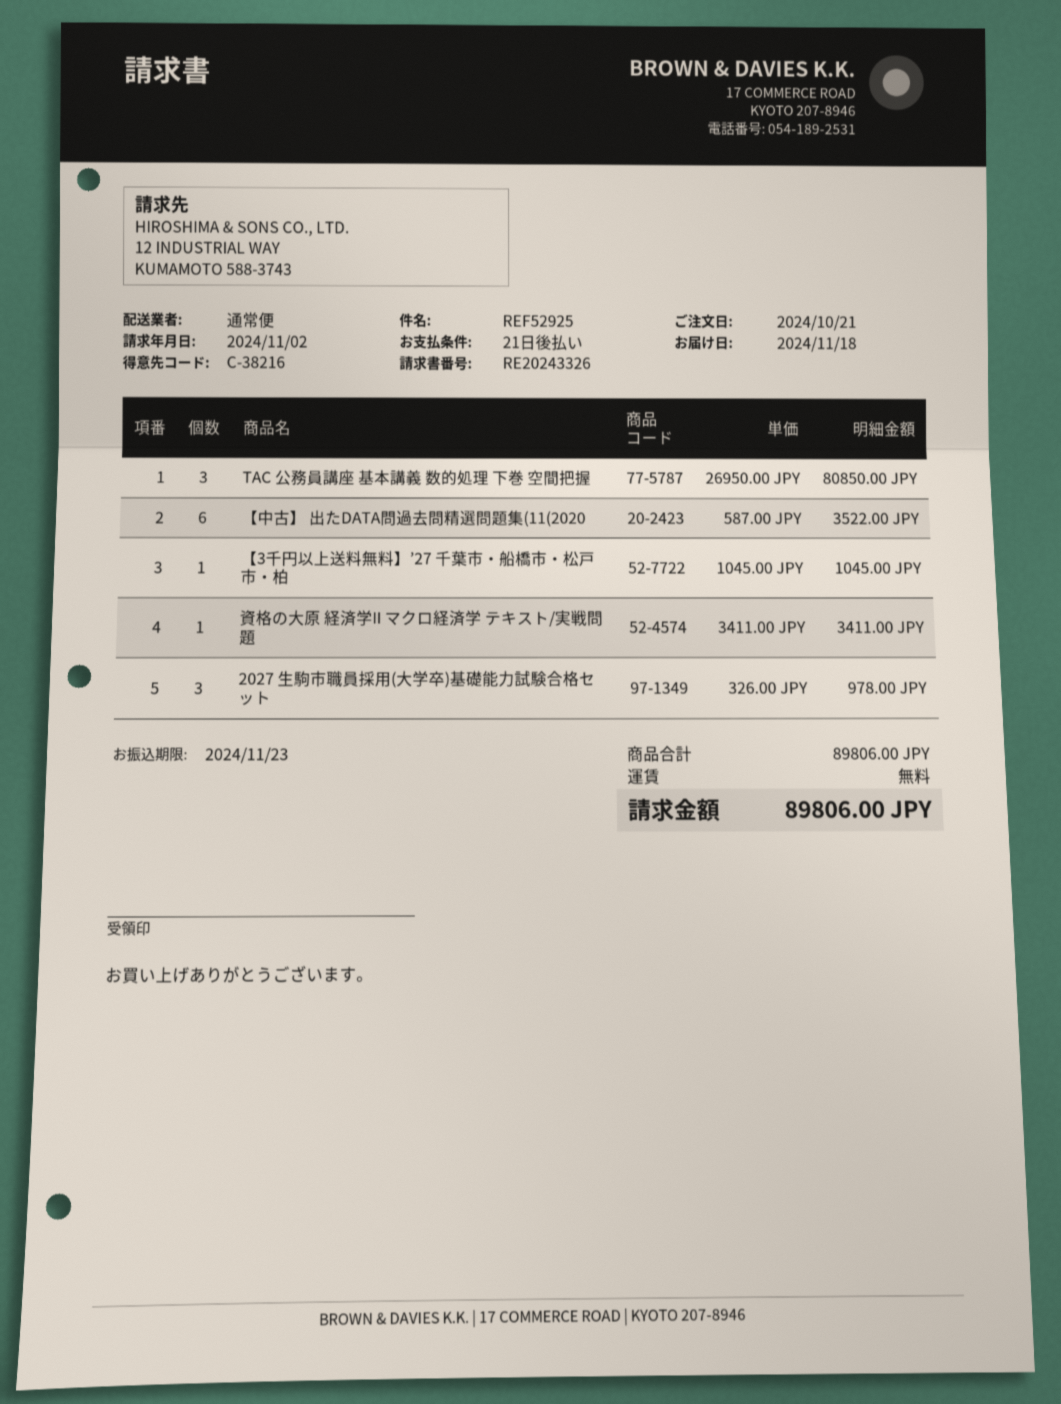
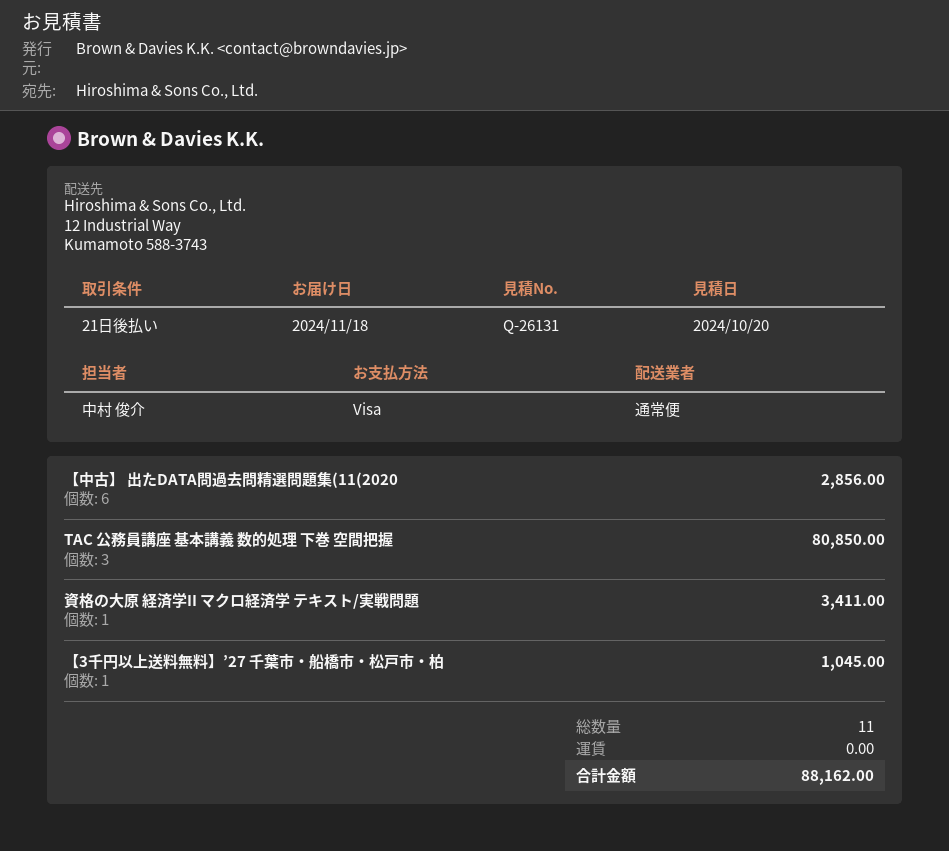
【中古】 出たDATA問過去問精選問題集(11(2020: 6 for 3522.00 -> 6 for 2856.00
2027 生駒市職員採用(大学卒)基礎能力試験合格セット: 3 for 978.00 -> none
total: 89806.00 -> 88162.00

